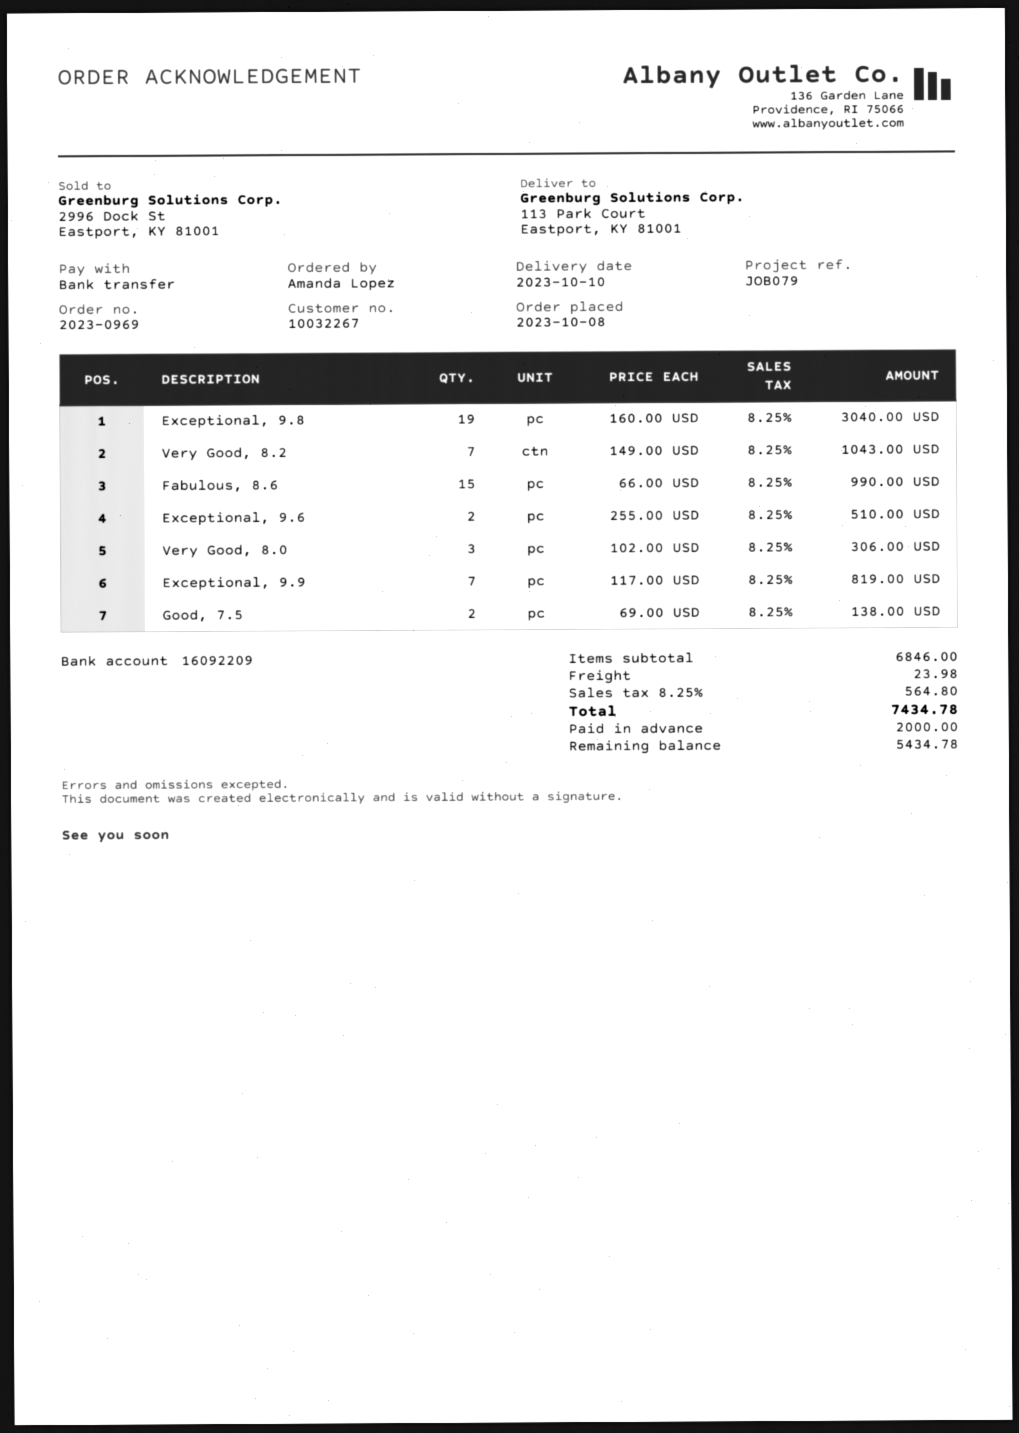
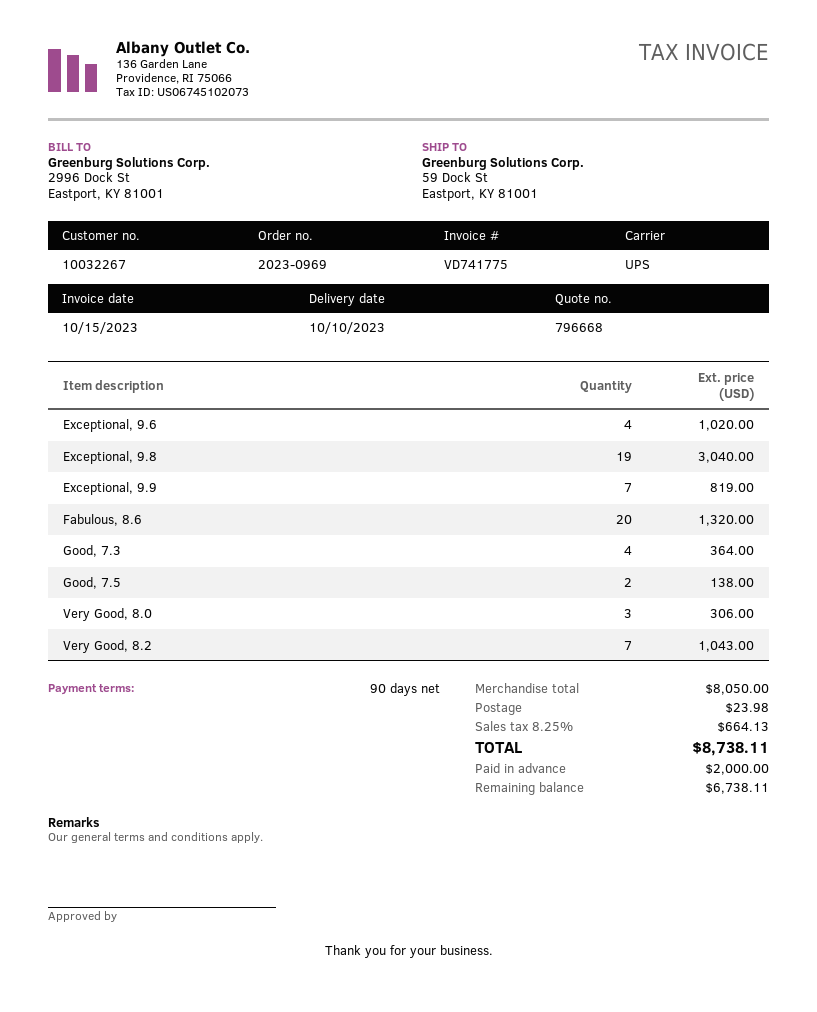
ship to: 113 Park Court, Eastport, KY 81001 -> 59 Dock St, Eastport, KY 81001
Fabulous, 8.6: 15 for 990.00 -> 20 for 1320.00
Exceptional, 9.6: 2 for 510.00 -> 4 for 1020.00
Good, 7.3: none -> 4 for 364.00
subtotal: 6846.00 -> 8050.00
tax: 8.25% = 564.80 -> 8.25% = 664.13
total: 7434.78 -> 8738.11
balance: 5434.78 -> 6738.11

